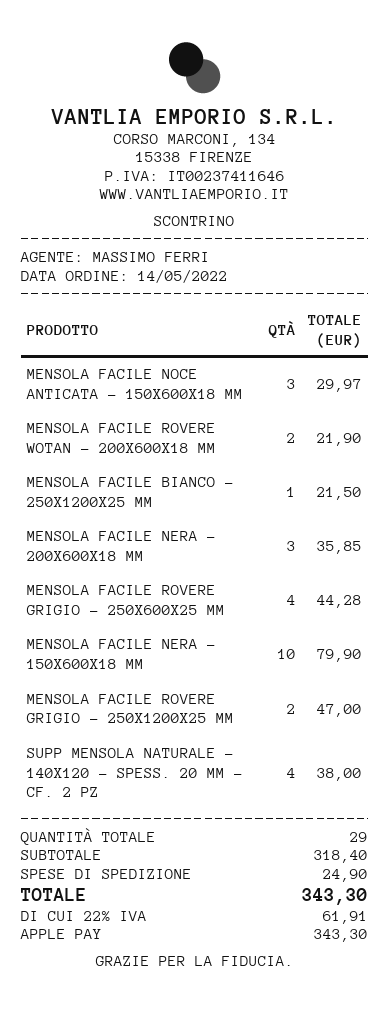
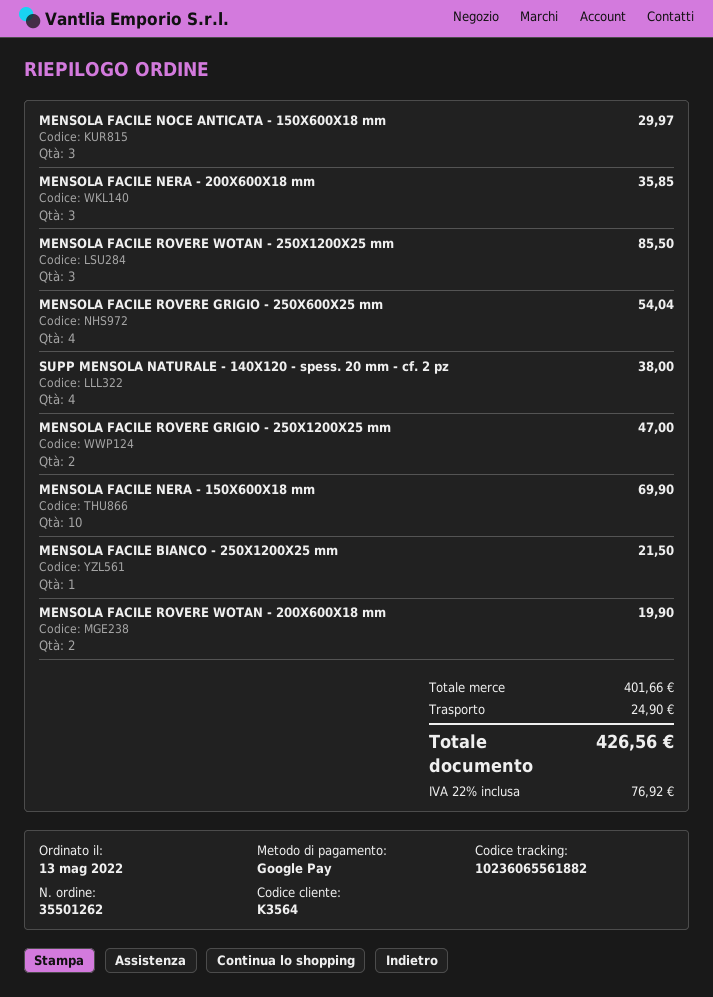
order date: 2022-05-14 -> 2022-05-13
payment method: Apple Pay -> Google Pay
MENSOLA FACILE ROVERE WOTAN - 200X600X18 MM: 2 for 21.90 -> 2 for 19.90
MENSOLA FACILE ROVERE GRIGIO - 250X600X25 MM: 4 for 44.28 -> 4 for 54.04
MENSOLA FACILE NERA - 150X600X18 MM: 10 for 79.90 -> 10 for 69.90
MENSOLA FACILE ROVERE WOTAN - 250X1200X25 mm: none -> 3 for 85.50
subtotal: 318.40 -> 401.66
tax: 22% = 61.91 -> 22% = 76.92
total: 343.30 -> 426.56

